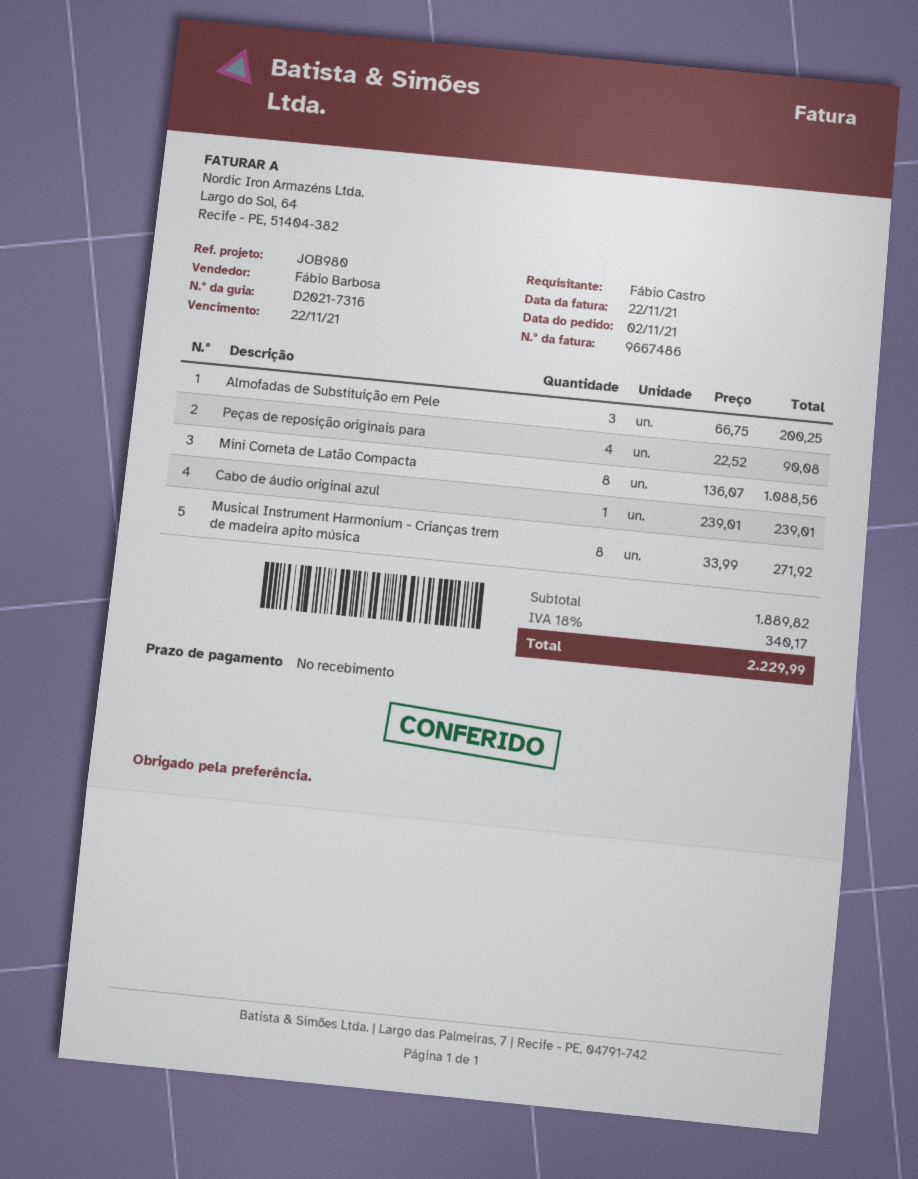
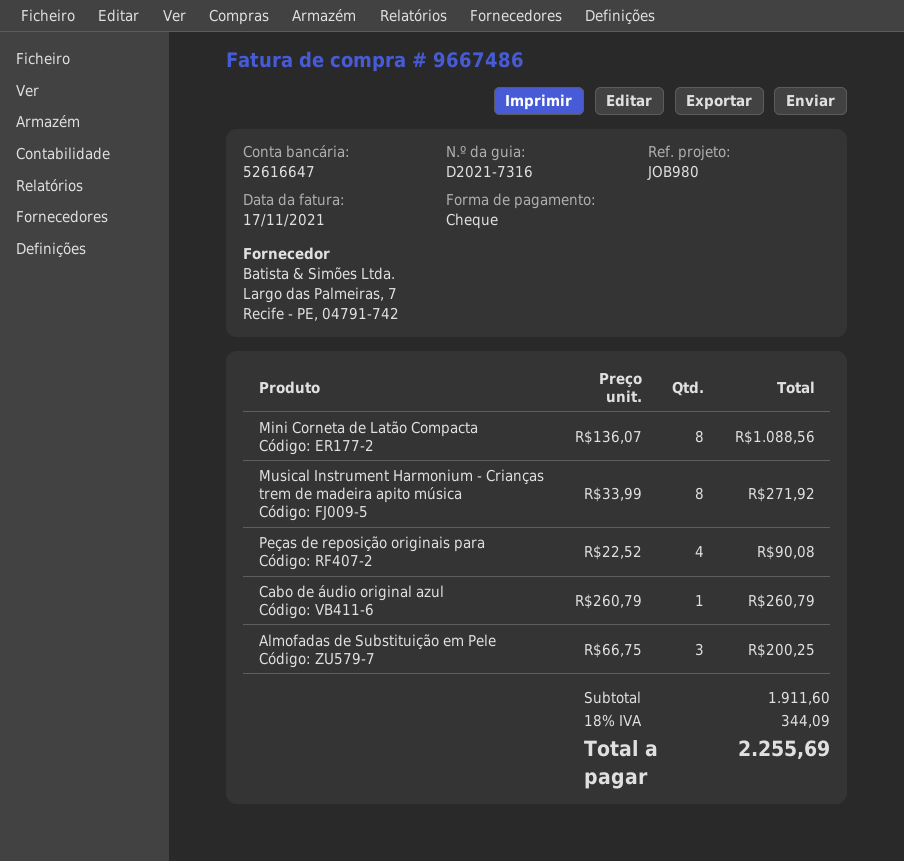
invoice date: 2021-11-22 -> 2021-11-17
Cabo de áudio original azul: 1 x 239.01 = 239.01 -> 1 x 260.79 = 260.79
subtotal: 1889.82 -> 1911.60
tax: 18% = 340.17 -> 18% = 344.09
total: 2229.99 -> 2255.69

